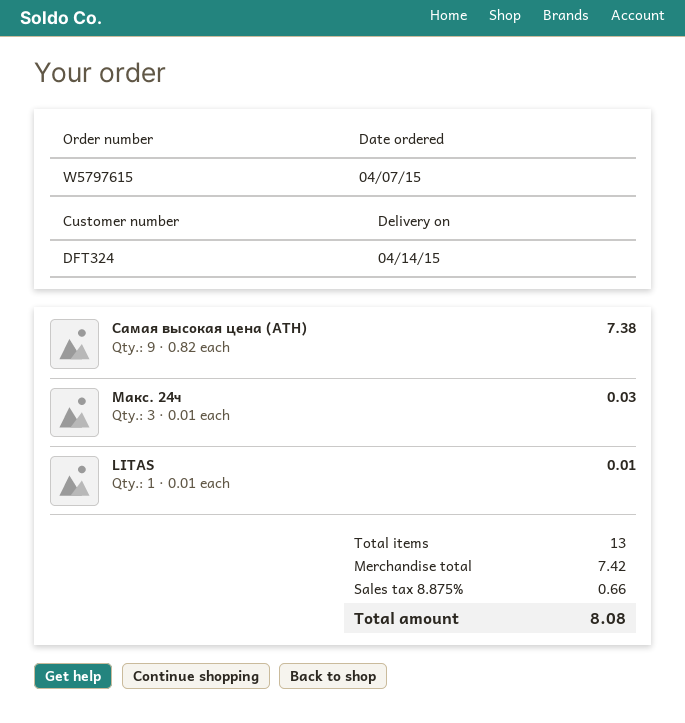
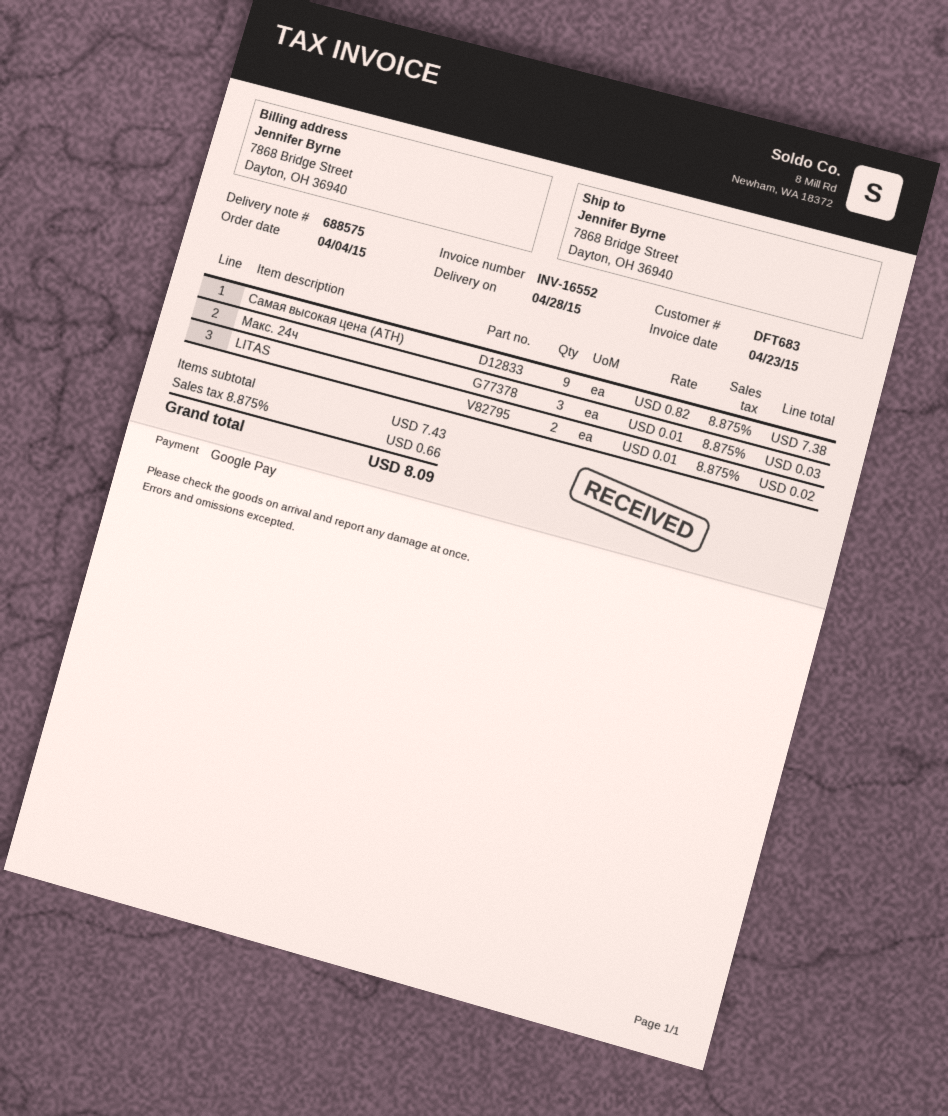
order date: 2015-04-07 -> 2015-04-04
delivery date: 2015-04-14 -> 2015-04-28
customer number: DFT324 -> DFT683
LITAS: 1 x 0.01 = 0.01 -> 2 x 0.01 = 0.02
subtotal: 7.42 -> 7.43
total: 8.08 -> 8.09

